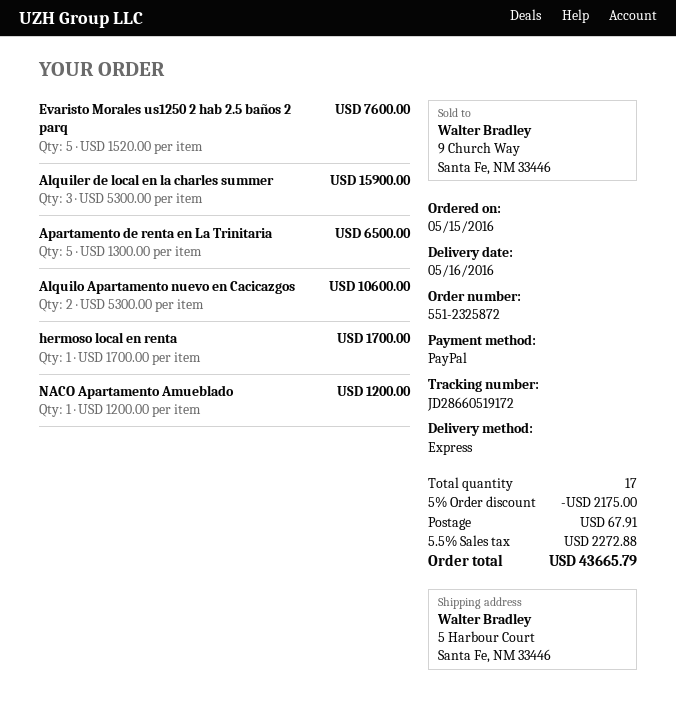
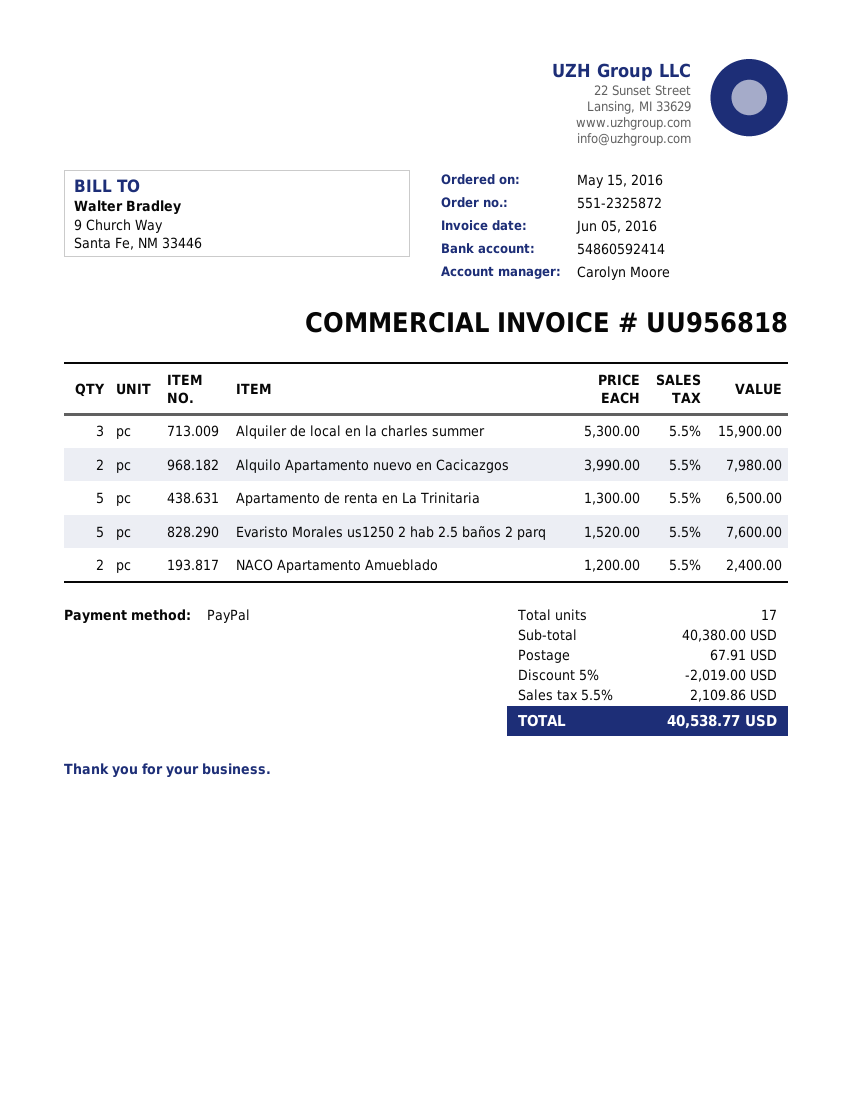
Alquilo Apartamento nuevo en Cacicazgos: 2 x 5300.00 = 10600.00 -> 2 x 3990.00 = 7980.00
hermoso local en renta: 1 x 1700.00 = 1700.00 -> none
NACO Apartamento Amueblado: 1 x 1200.00 = 1200.00 -> 2 x 1200.00 = 2400.00
discount: 5% = 2175.00 -> 5% = 2019.00
tax: 5.5% = 2272.88 -> 5.5% = 2109.86
total: 43665.79 -> 40538.77

